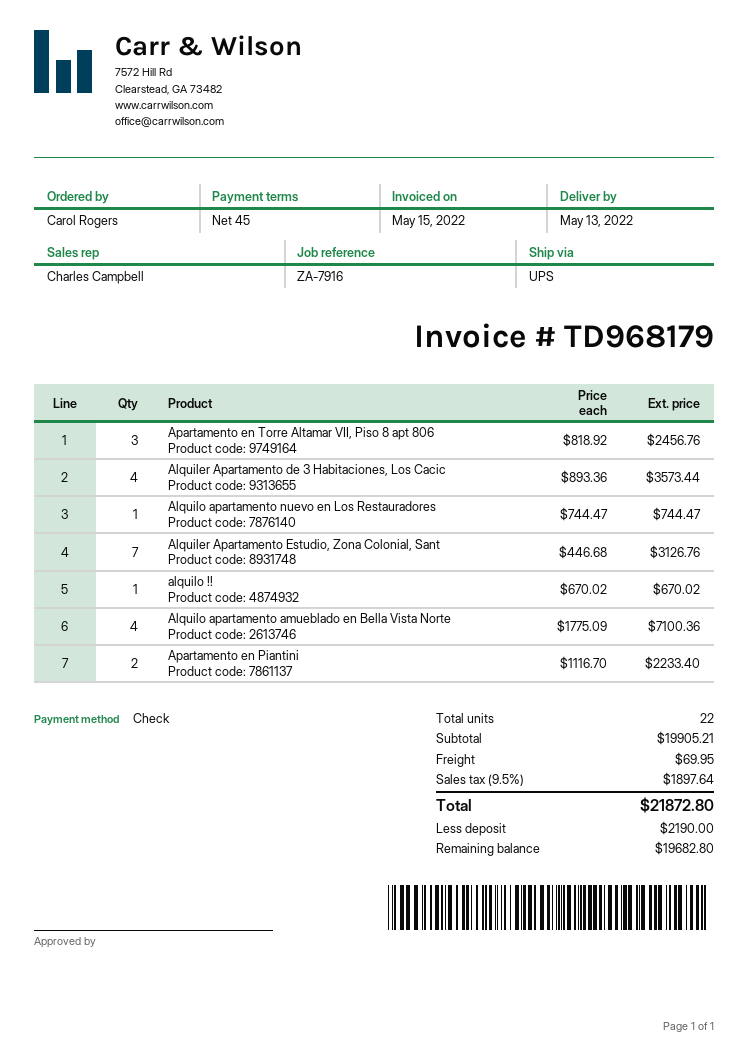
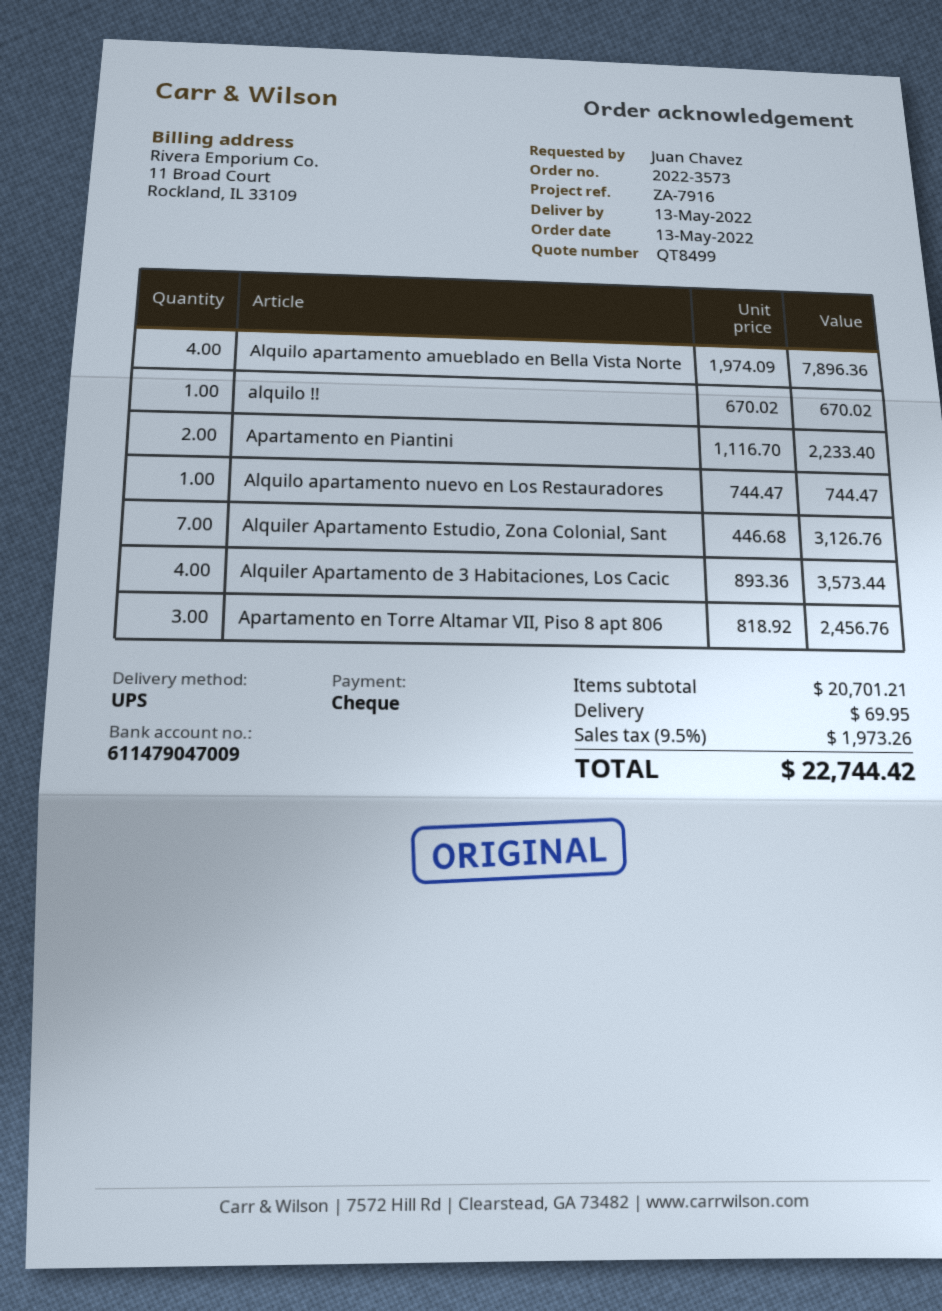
ordered by: Carol Rogers -> Juan Chavez
Alquilo apartamento amueblado en Bella Vista Norte: 4 x 1775.09 = 7100.36 -> 4 x 1974.09 = 7896.36
subtotal: 19905.21 -> 20701.21
tax: 9.5% = 1897.64 -> 9.5% = 1973.26
total: 21872.80 -> 22744.42

